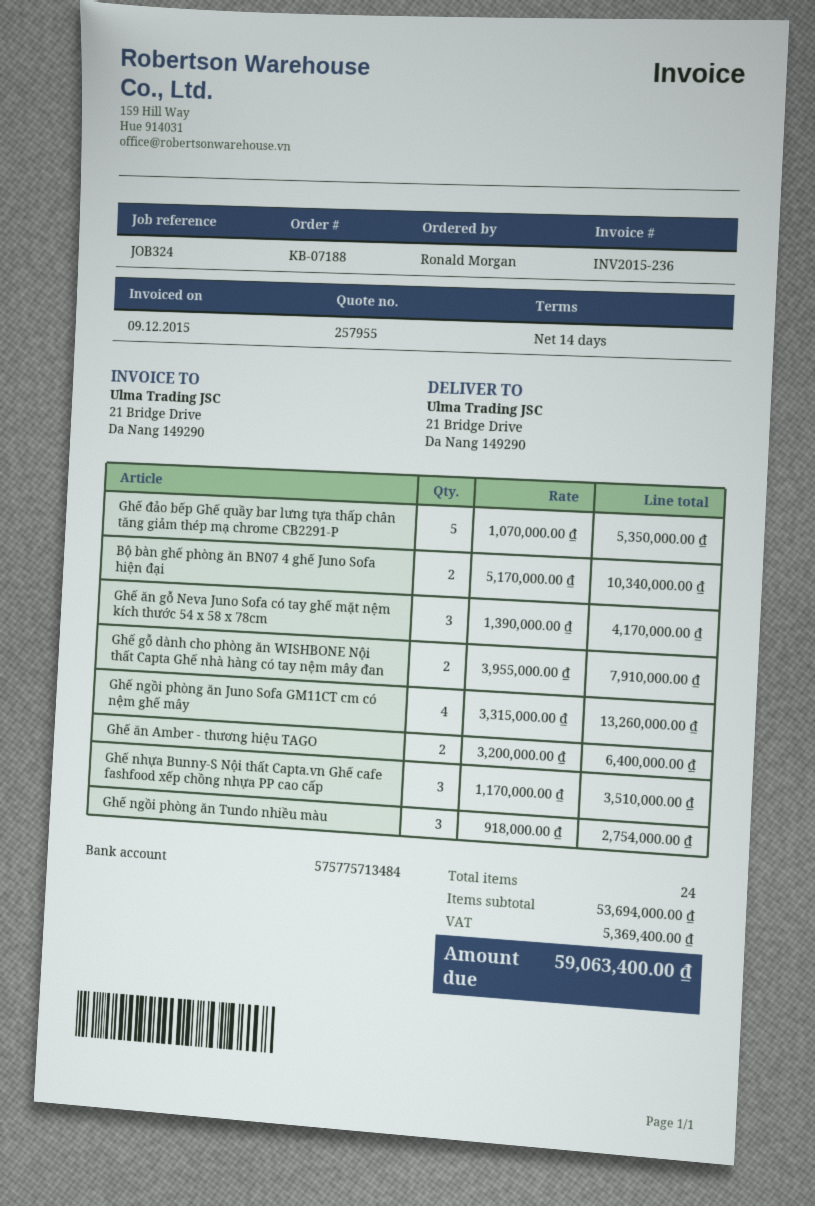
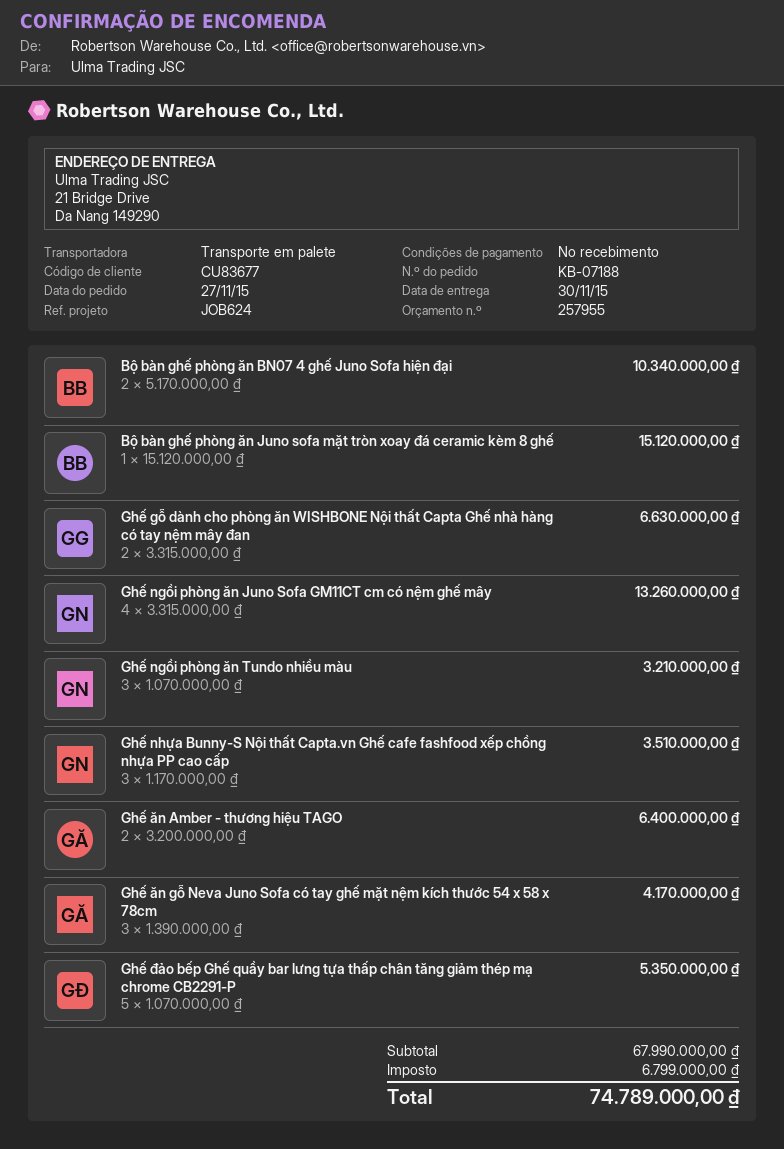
payment terms: 14 days -> on receipt
reference: JOB324 -> JOB624
Ghế gỗ dành cho phòng ăn WISHBONE Nội thất Capta Ghế nhà hàng có tay nệm mây đan: 2 x 3955000.00 = 7910000.00 -> 2 x 3315000.00 = 6630000.00
Ghế ngồi phòng ăn Tundo nhiều màu: 3 x 918000.00 = 2754000.00 -> 3 x 1070000.00 = 3210000.00
Bộ bàn ghế phòng ăn Juno sofa mặt tròn xoay đá ceramic kèm 8 ghế: none -> 1 x 15120000.00 = 15120000.00
subtotal: 53694000.00 -> 67990000.00
tax: 5369400.00 -> 6799000.00
total: 59063400.00 -> 74789000.00

